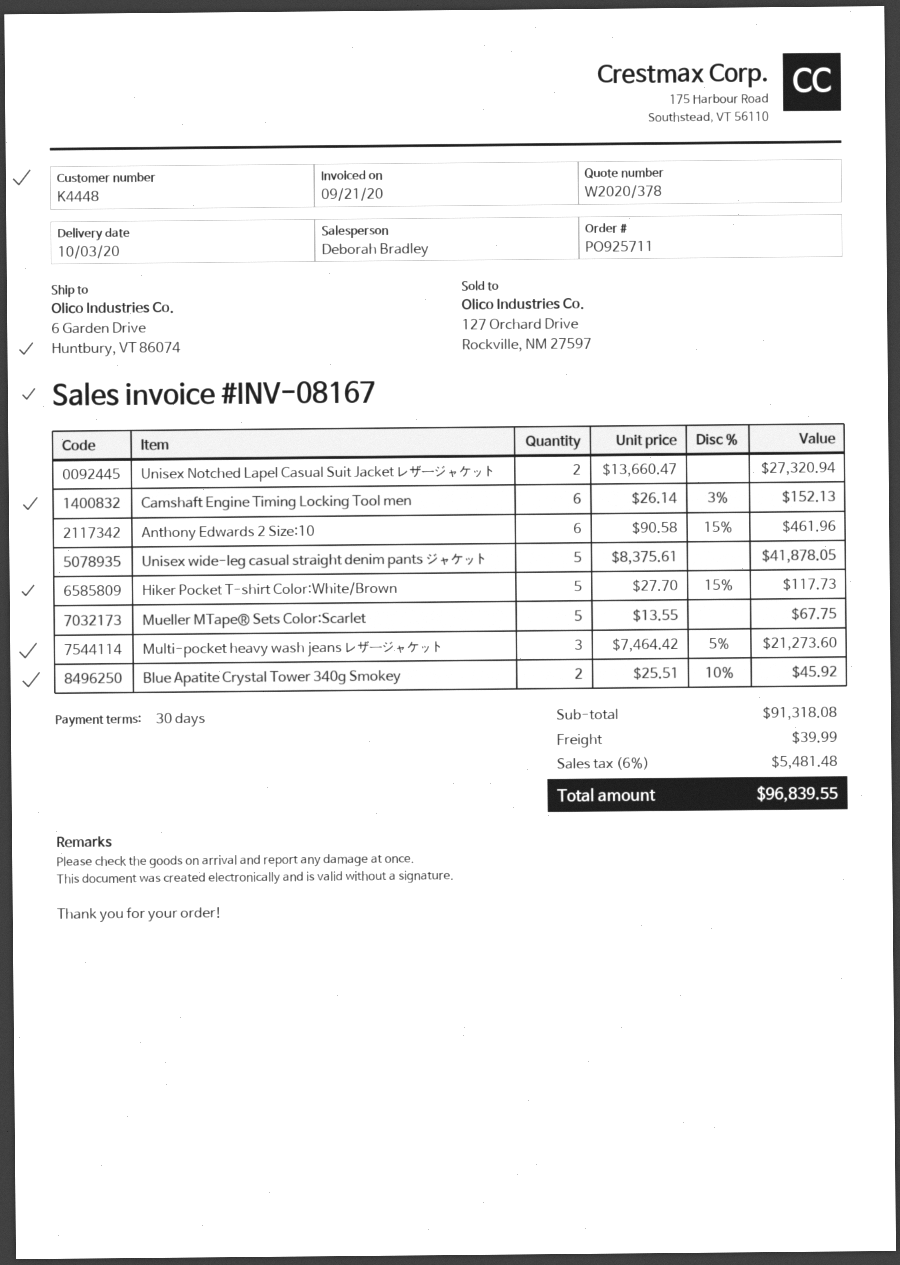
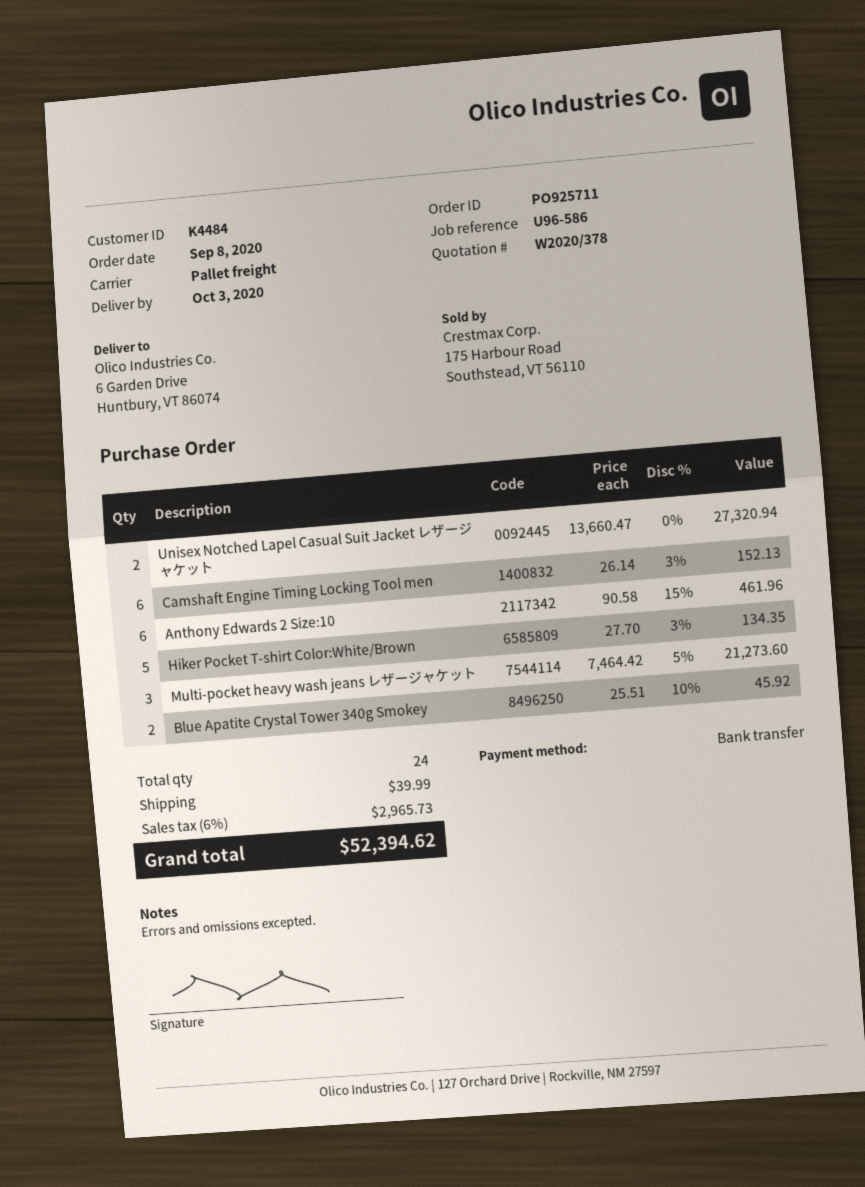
customer number: K4448 -> K4484
Unisex wide-leg casual straight denim pants ジャケット: 5 x 8375.61 = 41878.05 -> none
Hiker Pocket T-shirt Color:White/Brown: 5 x 27.70 - 15% = 117.73 -> 5 x 27.70 - 3% = 134.35
Mueller MTape® Sets Color:Scarlet: 5 x 13.55 = 67.75 -> none
tax: 6% = 5481.48 -> 6% = 2965.73
total: 96839.55 -> 52394.62

